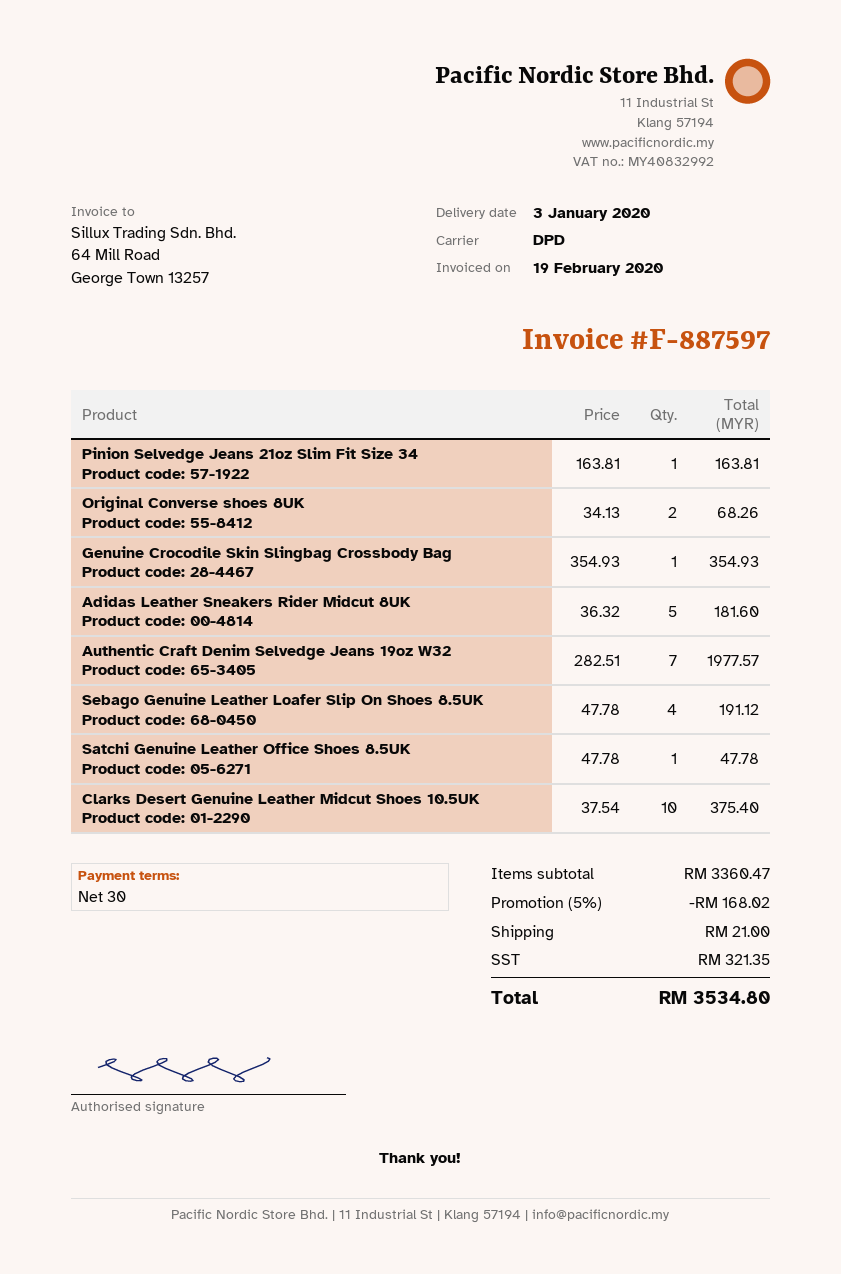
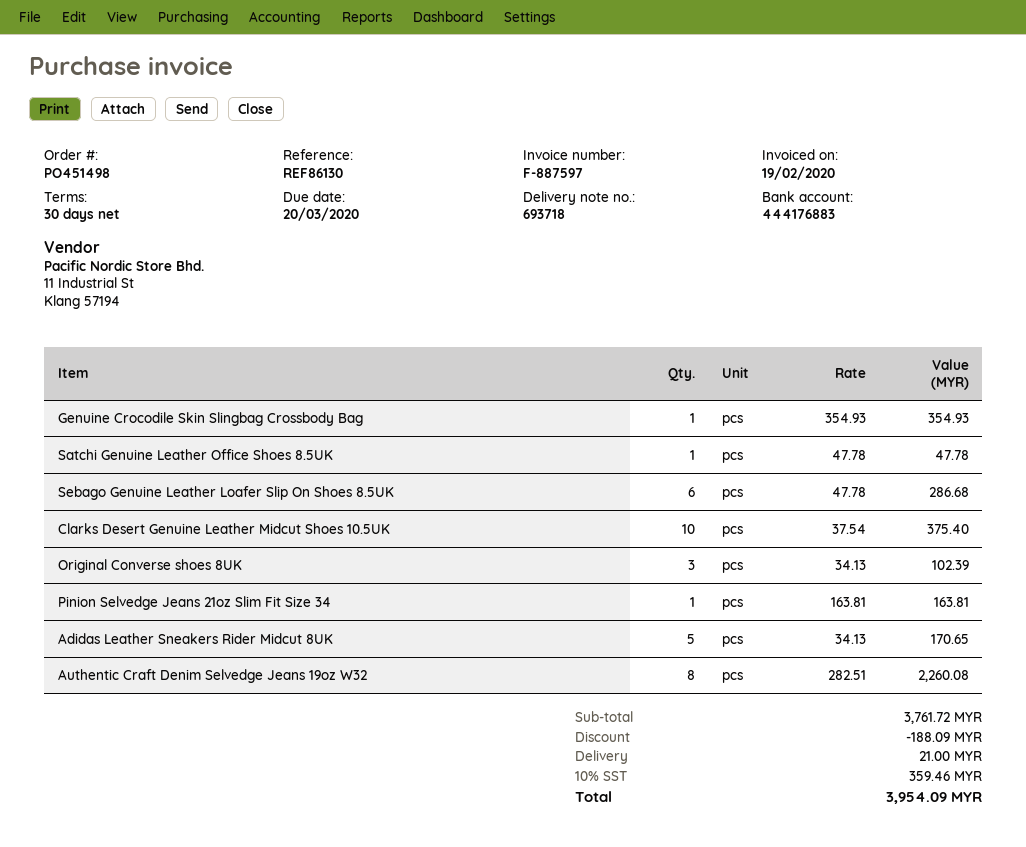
Original Converse shoes 8UK: 2 x 34.13 = 68.26 -> 3 x 34.13 = 102.39
Adidas Leather Sneakers Rider Midcut 8UK: 5 x 36.32 = 181.60 -> 5 x 34.13 = 170.65
Authentic Craft Denim Selvedge Jeans 19oz W32: 7 x 282.51 = 1977.57 -> 8 x 282.51 = 2260.08
Sebago Genuine Leather Loafer Slip On Shoes 8.5UK: 4 x 47.78 = 191.12 -> 6 x 47.78 = 286.68
subtotal: 3360.47 -> 3761.72
discount: 168.02 -> 188.09
tax: 321.35 -> 359.46
total: 3534.80 -> 3954.09

